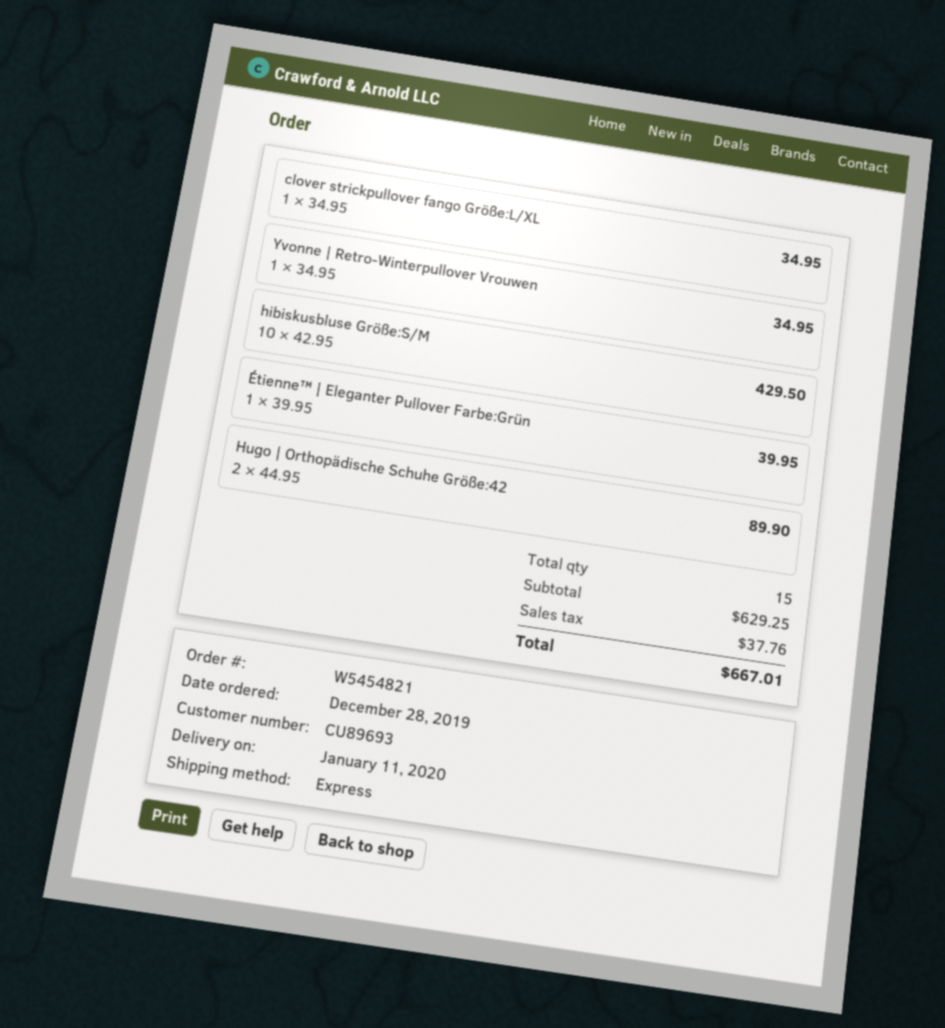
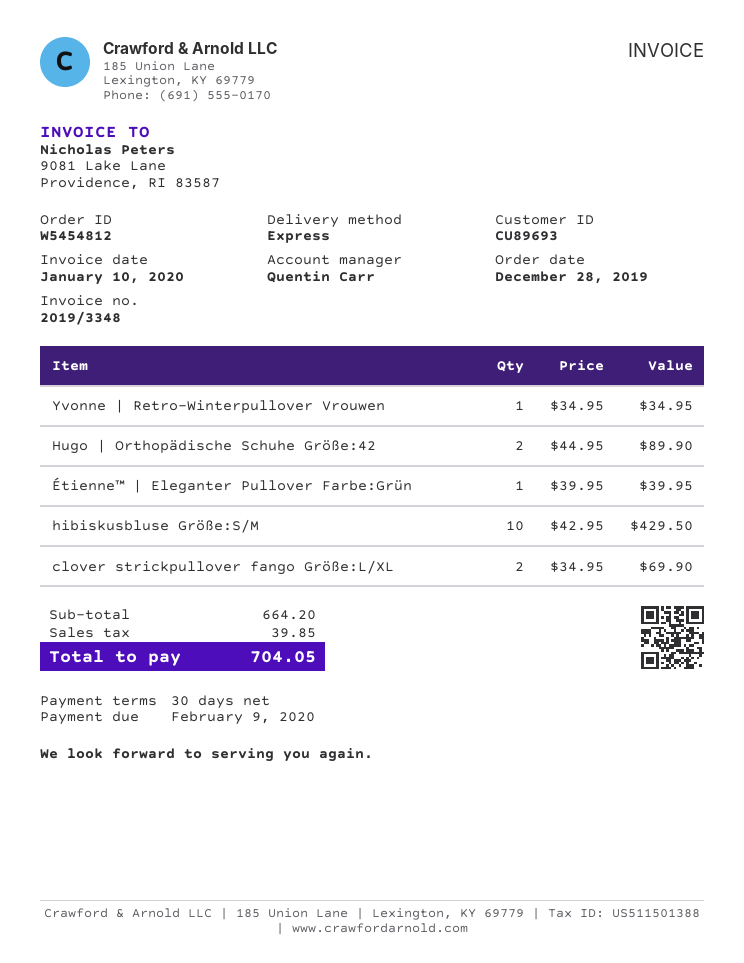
order number: W5454821 -> W5454812
clover strickpullover fango Größe:L/XL: 1 x 34.95 = 34.95 -> 2 x 34.95 = 69.90
subtotal: 629.25 -> 664.20
tax: 37.76 -> 39.85
total: 667.01 -> 704.05

